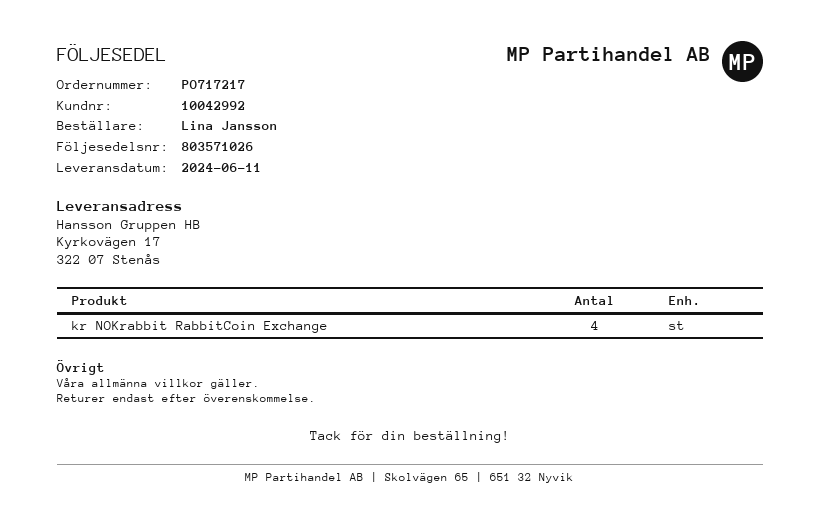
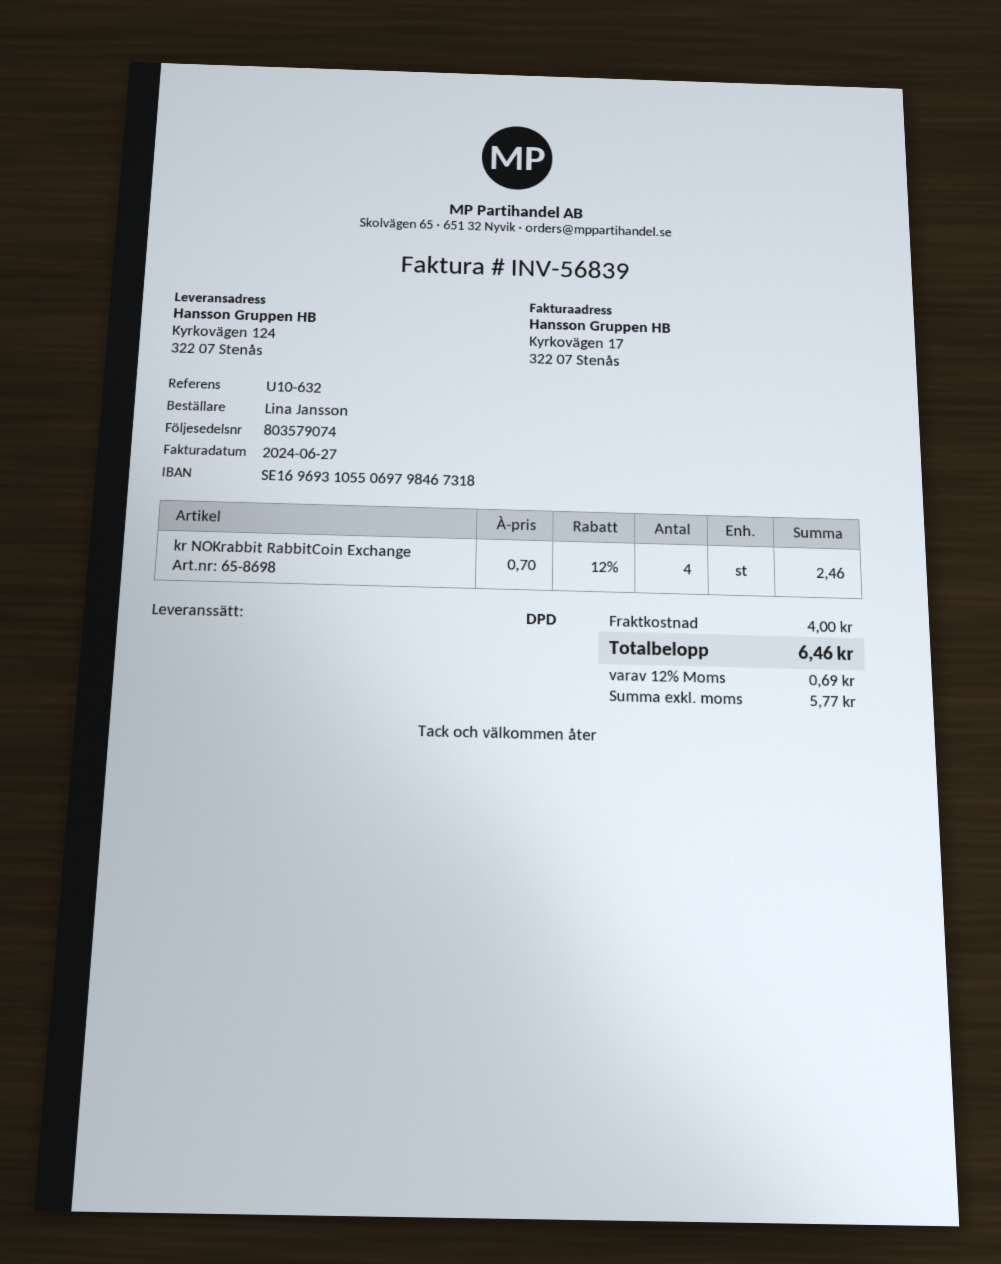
delivery note number: 803571026 -> 803579074
ship to: Kyrkovägen 17, 322 07 Stenås -> Kyrkovägen 124, 322 07 Stenås

